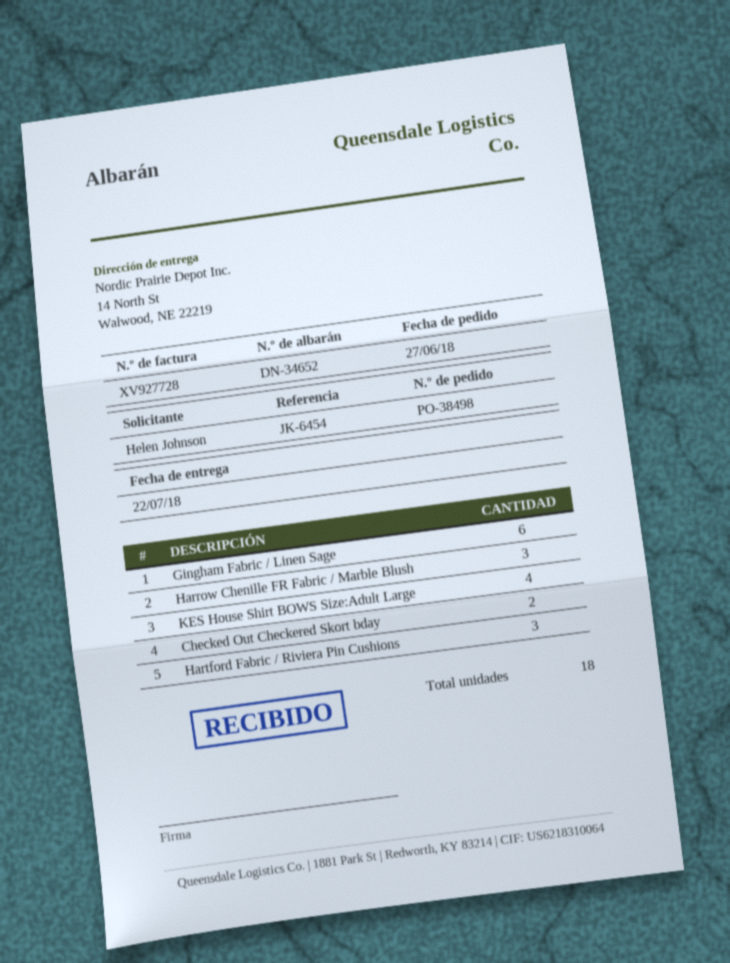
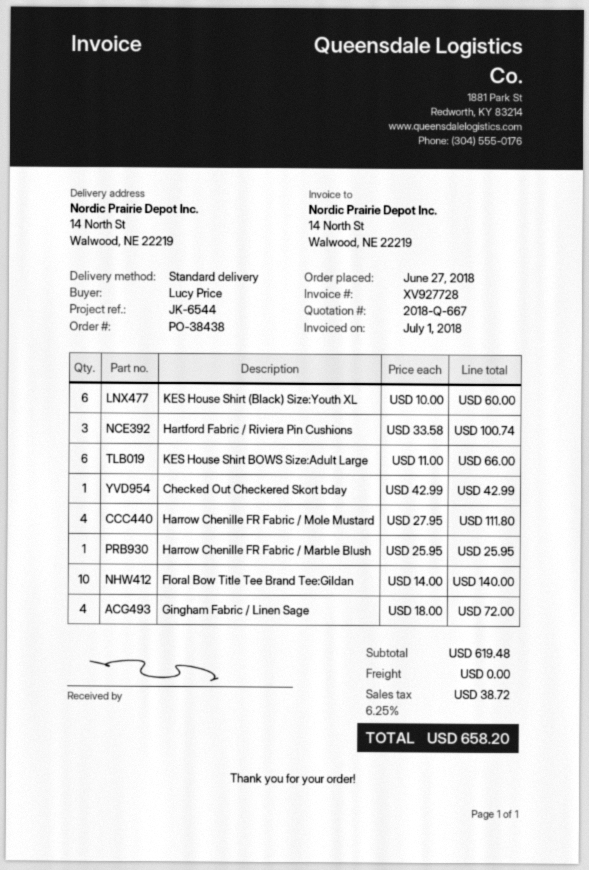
order number: PO-38498 -> PO-38438
reference: JK-6454 -> JK-6544
ordered by: Helen Johnson -> Lucy Price
Gingham Fabric / Linen Sage: 6 -> 4
Harrow Chenille FR Fabric / Marble Blush: 3 -> 1
KES House Shirt BOWS Size:Adult Large: 4 -> 6
Checked Out Checkered Skort bday: 2 -> 1
KES House Shirt (Black) Size:Youth XL: none -> 6
Harrow Chenille FR Fabric / Mole Mustard: none -> 4
Floral Bow Title Tee Brand Tee:Gildan: none -> 10

